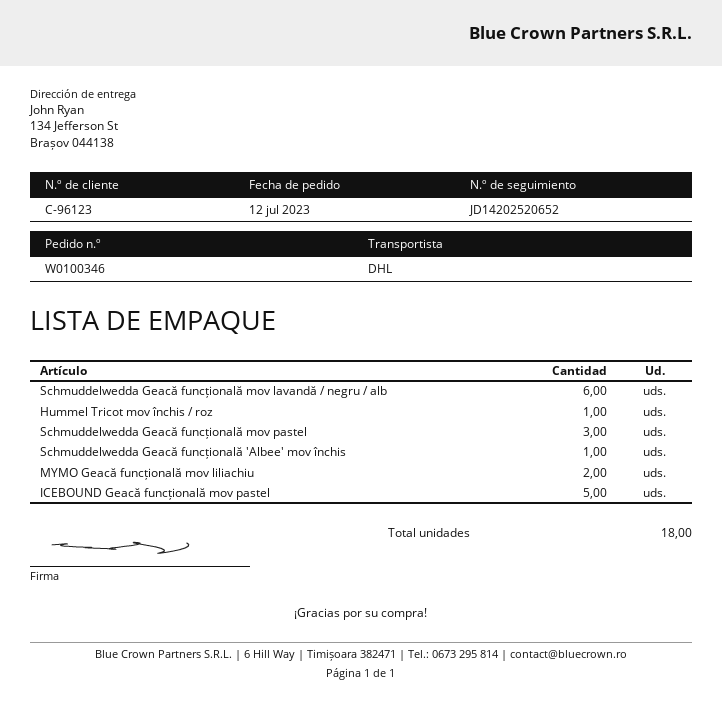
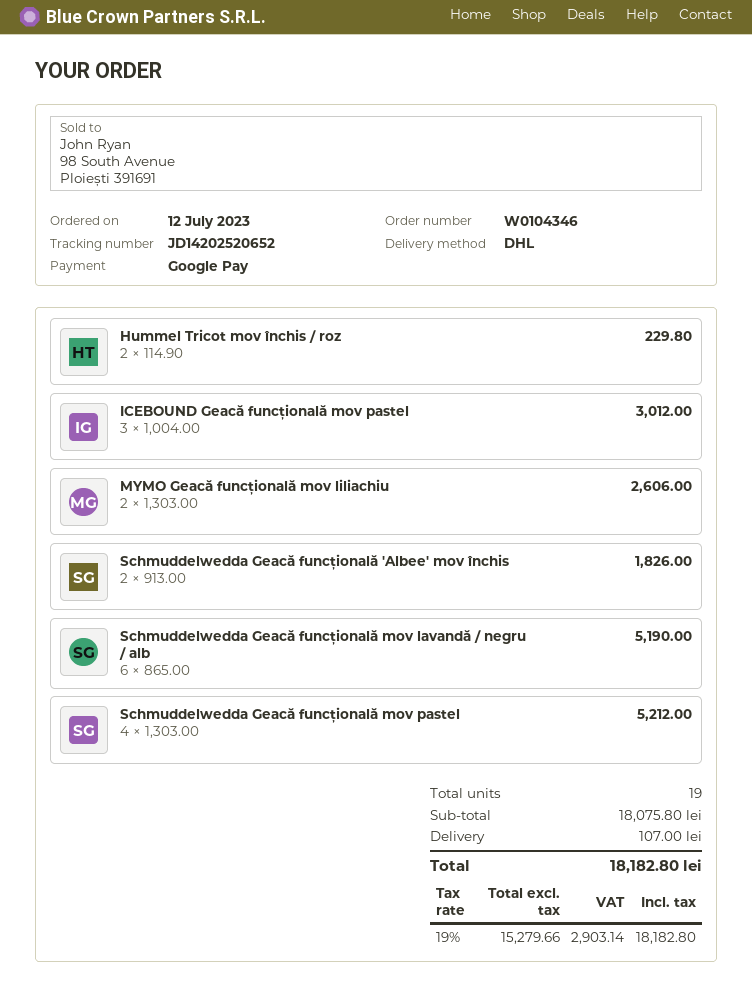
order number: W0100346 -> W0104346
Hummel Tricot mov închis / roz: 1 -> 2
Schmuddelwedda Geacă funcțională mov pastel: 3 -> 4
Schmuddelwedda Geacă funcțională 'Albee' mov închis: 1 -> 2
ICEBOUND Geacă funcțională mov pastel: 5 -> 3
total quantity: 18 -> 19

